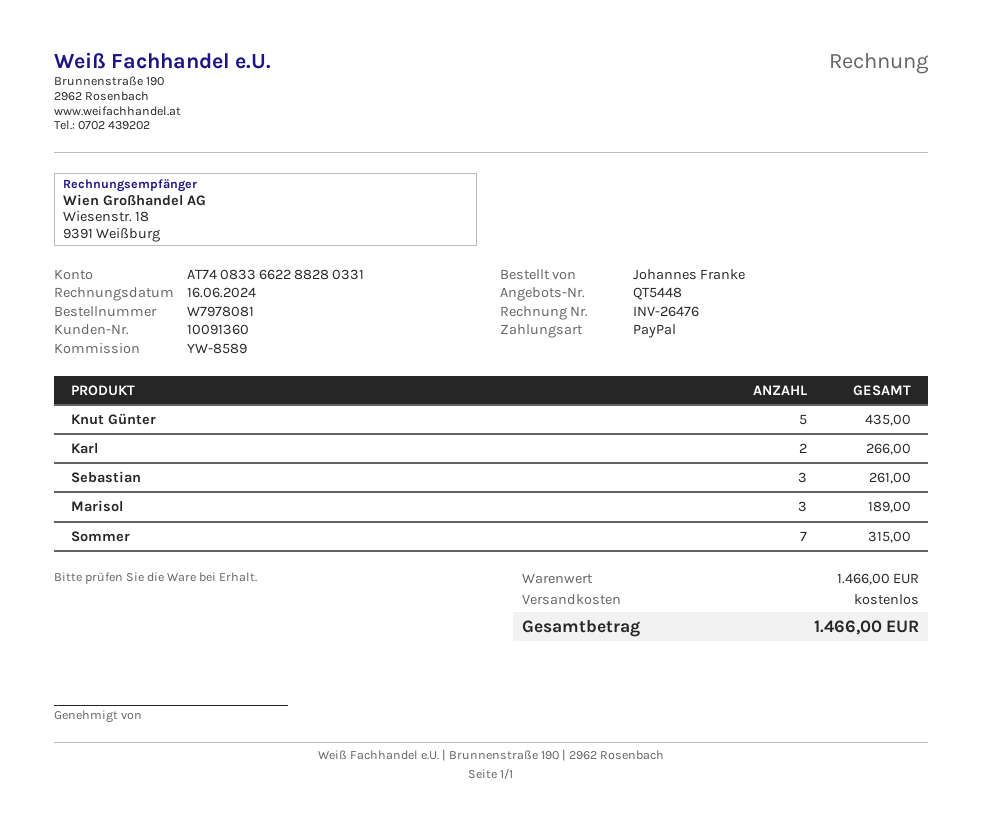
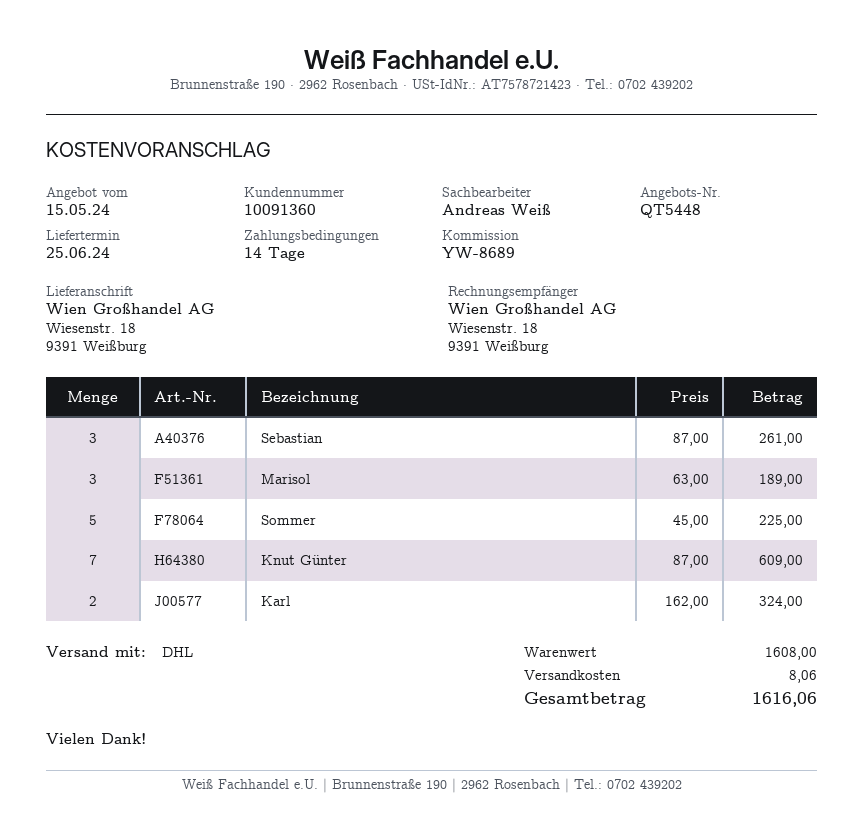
reference: YW-8589 -> YW-8689
Knut Günter: 5 for 435.00 -> 7 for 609.00
Karl: 2 for 266.00 -> 2 for 324.00
Sommer: 7 for 315.00 -> 5 for 225.00
subtotal: 1466.00 -> 1608.00
shipping: 0.00 -> 8.06
total: 1466.00 -> 1616.06

